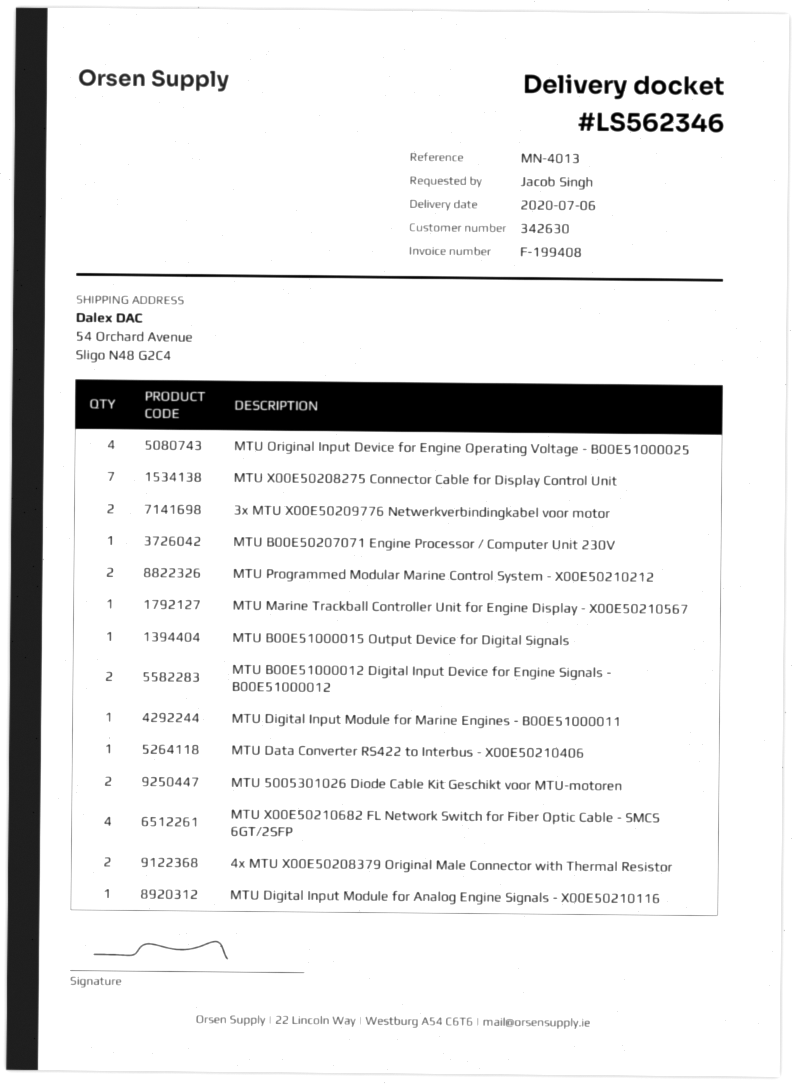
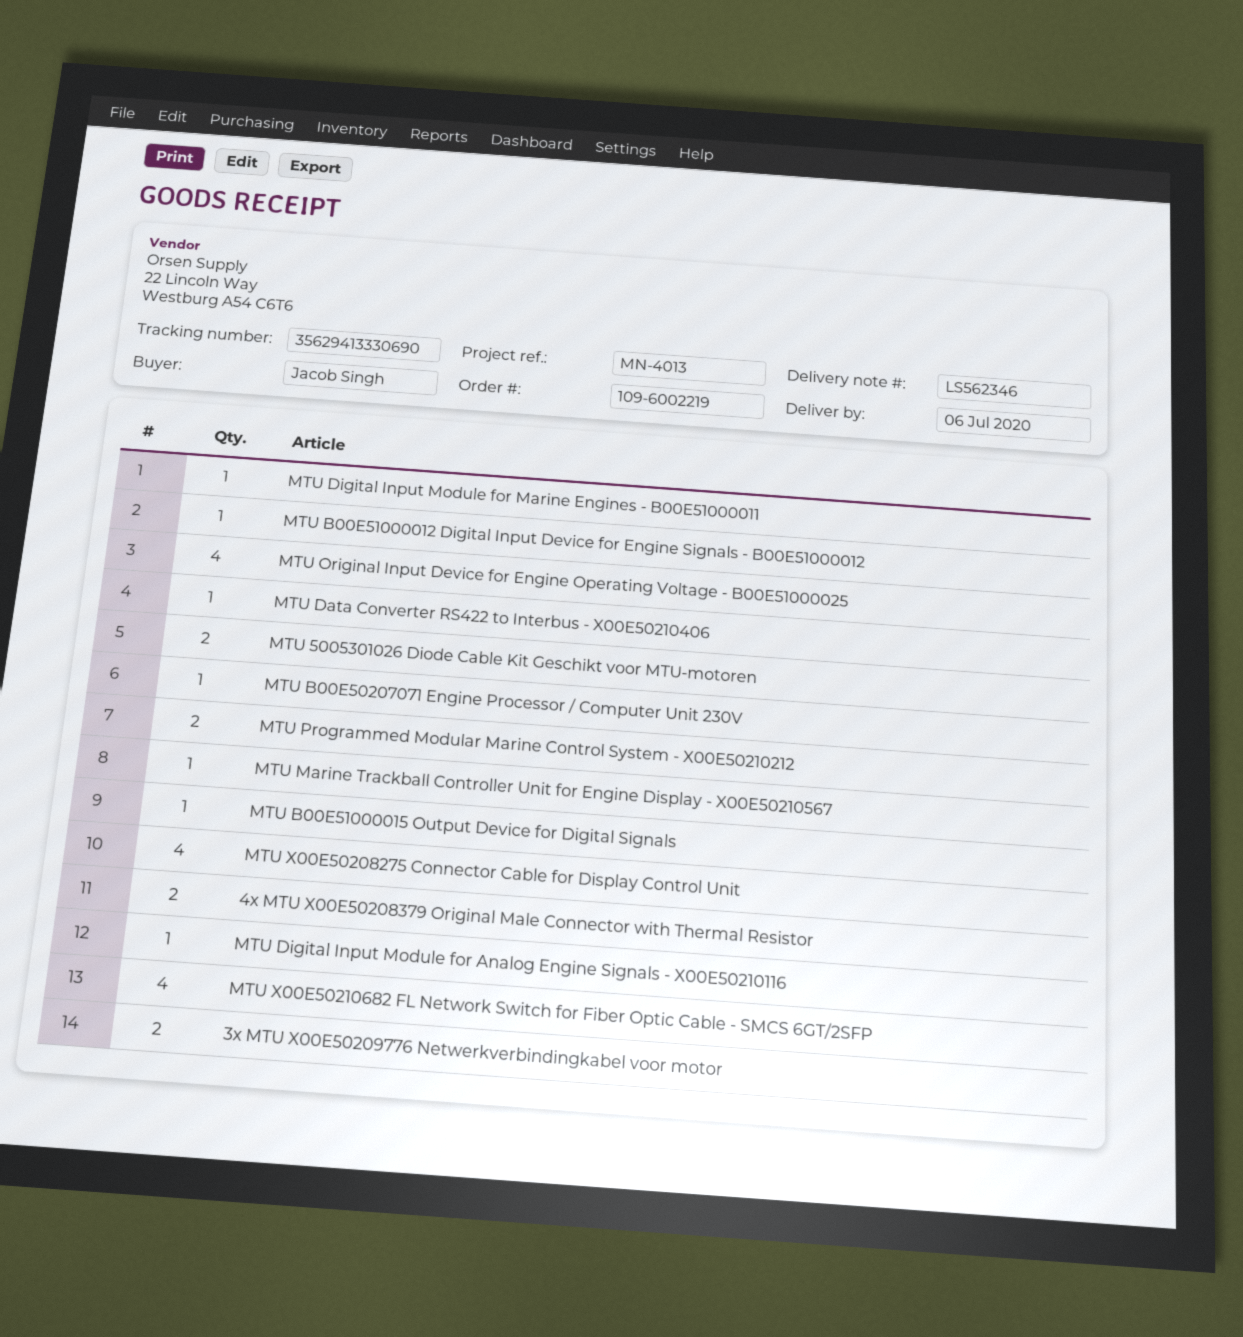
MTU X00E50208275 Connector Cable for Display Control Unit: 7 -> 4
MTU B00E51000012 Digital Input Device for Engine Signals - B00E51000012: 2 -> 1

